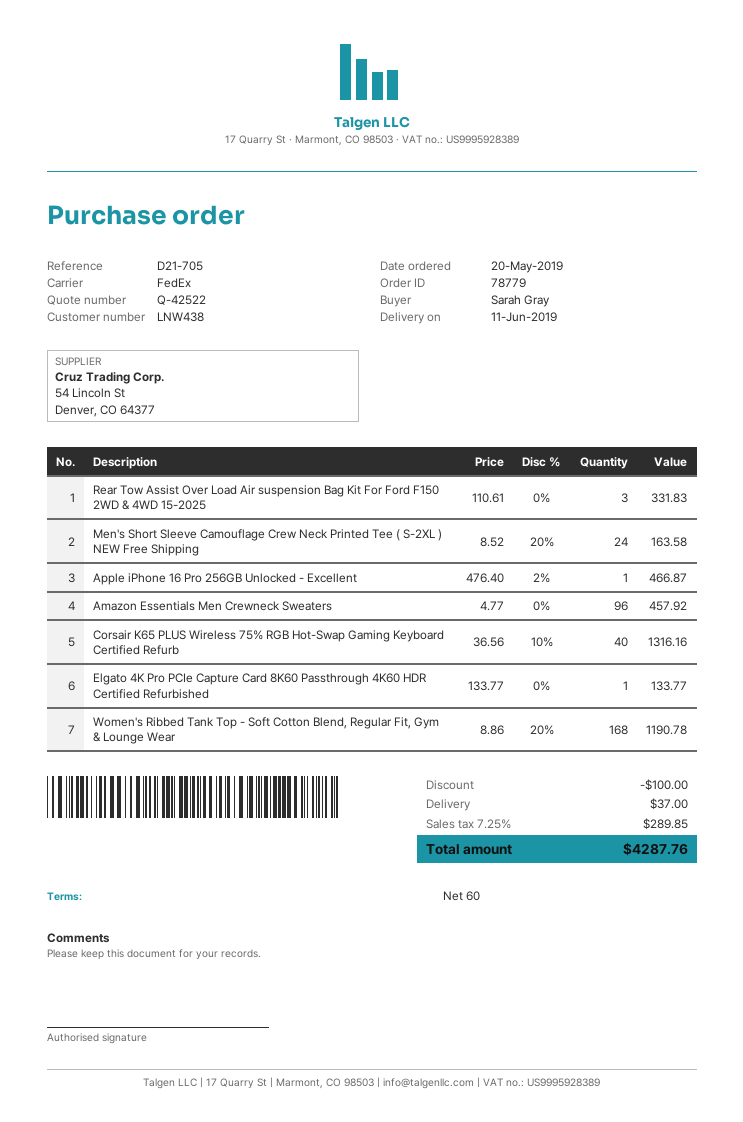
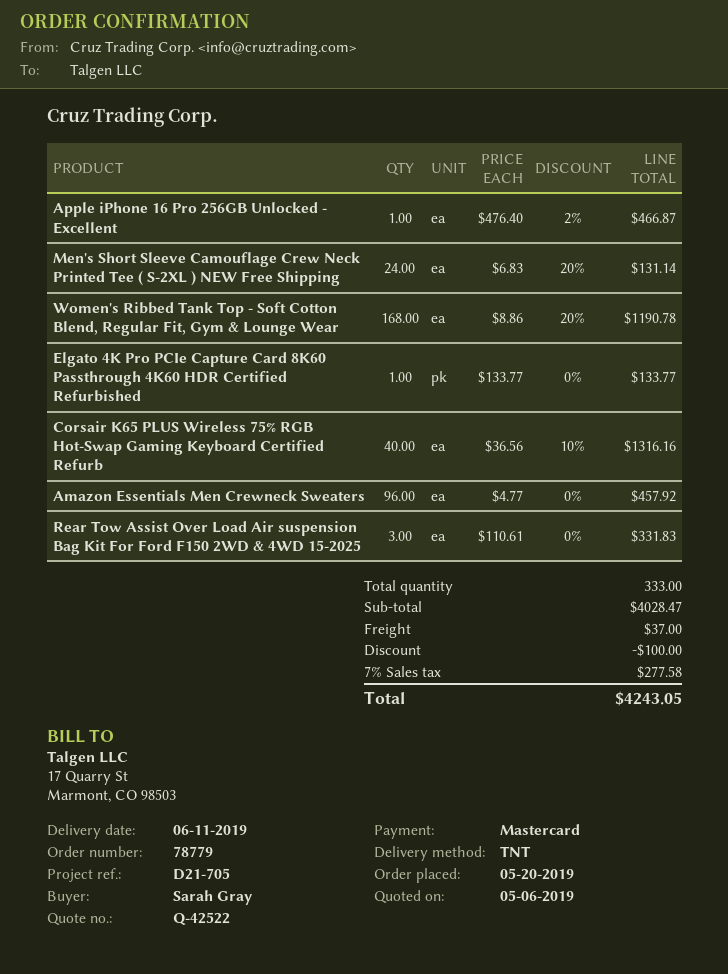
shipping method: FedEx -> TNT
Men's Short Sleeve Camouflage Crew Neck Printed Tee ( S-2XL ) NEW Free Shipping: 24 x 8.52 - 20% = 163.58 -> 24 x 6.83 - 20% = 131.14
tax: 7.25% = 289.85 -> 7% = 277.58
total: 4287.76 -> 4243.05

